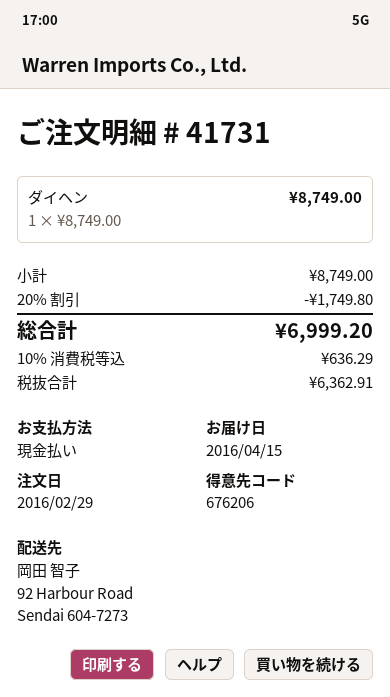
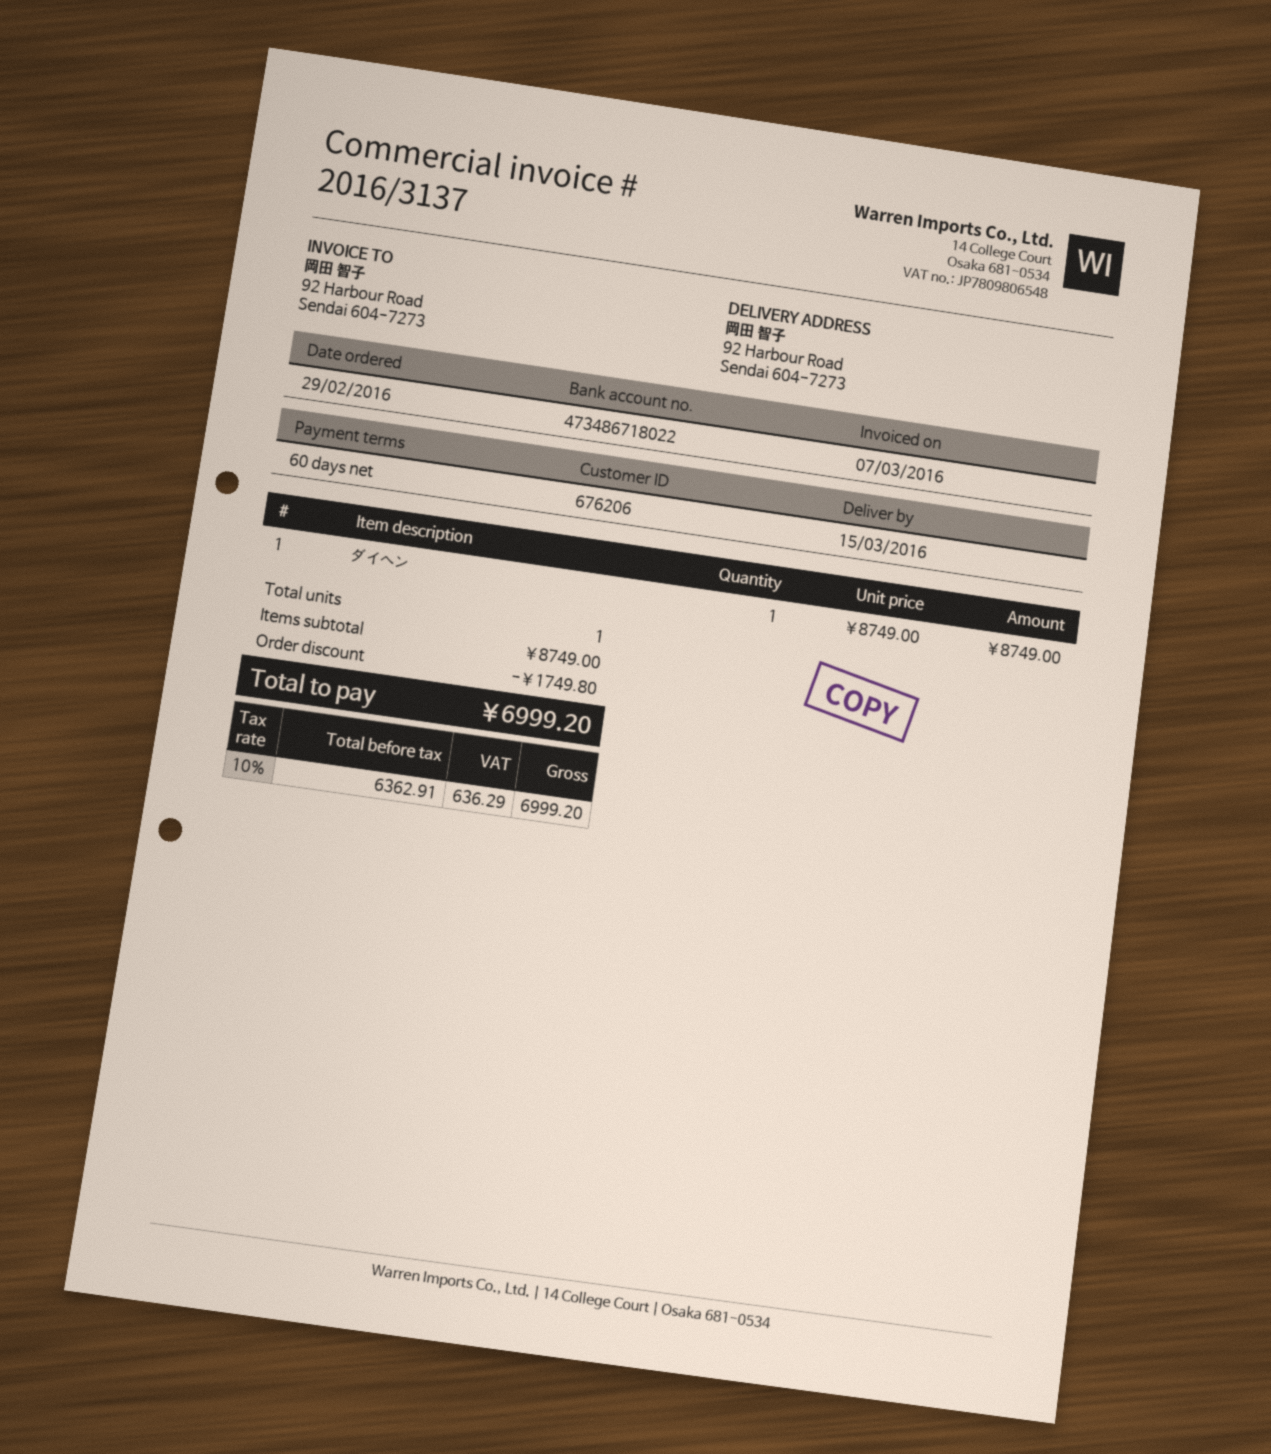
delivery date: 2016-04-15 -> 2016-03-15

